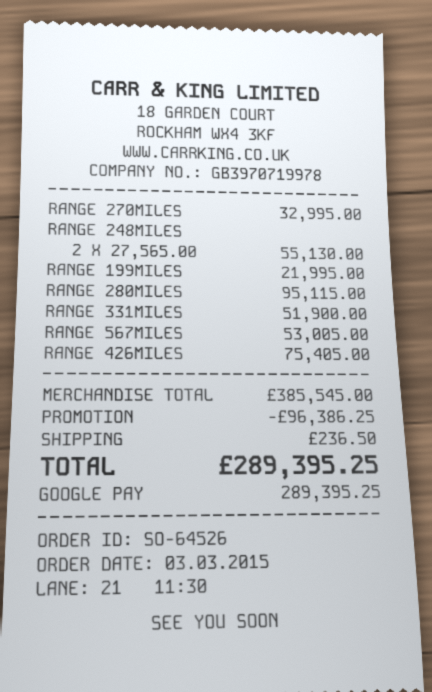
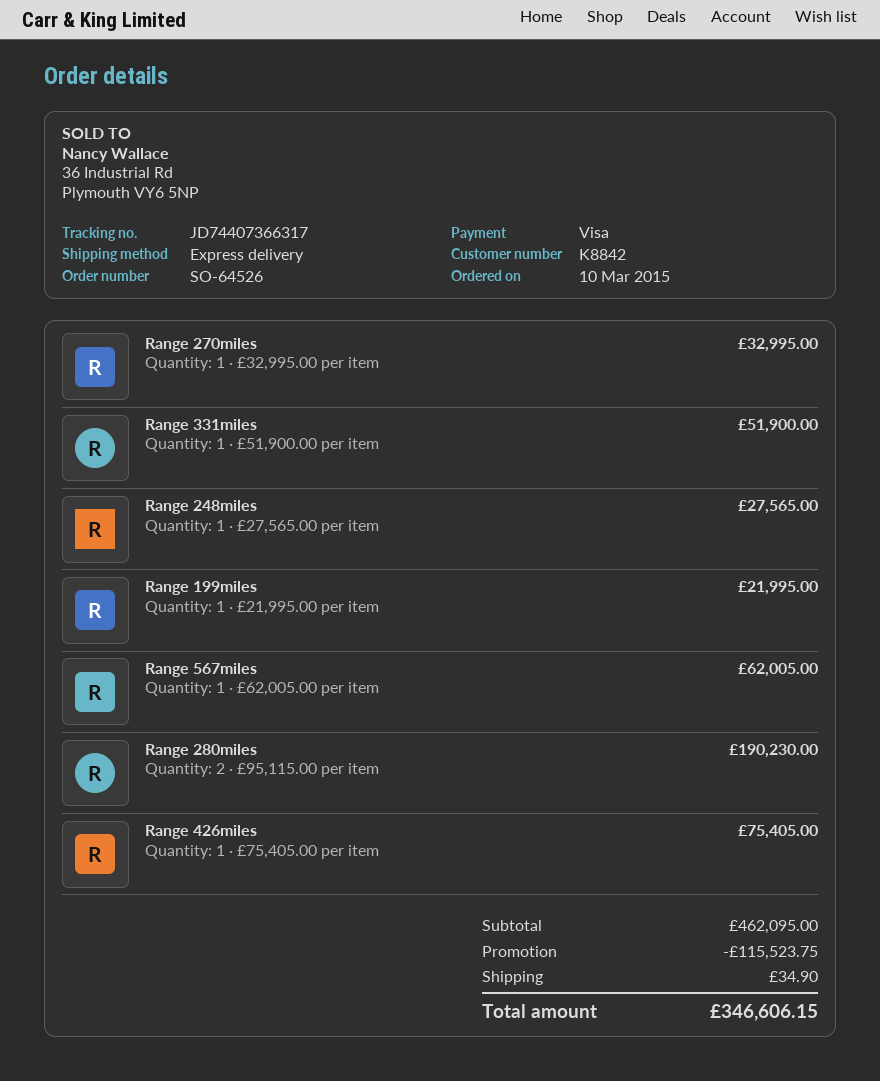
order date: 2015-03-03 -> 2015-03-10
payment method: Google Pay -> Visa
RANGE 248MILES: 2 x 27565.00 = 55130.00 -> 1 x 27565.00 = 27565.00
RANGE 280MILES: 1 x 95115.00 = 95115.00 -> 2 x 95115.00 = 190230.00
RANGE 567MILES: 1 x 53005.00 = 53005.00 -> 1 x 62005.00 = 62005.00
subtotal: 385545.00 -> 462095.00
discount: 96386.25 -> 115523.75
shipping: 236.50 -> 34.90
total: 289395.25 -> 346606.15

